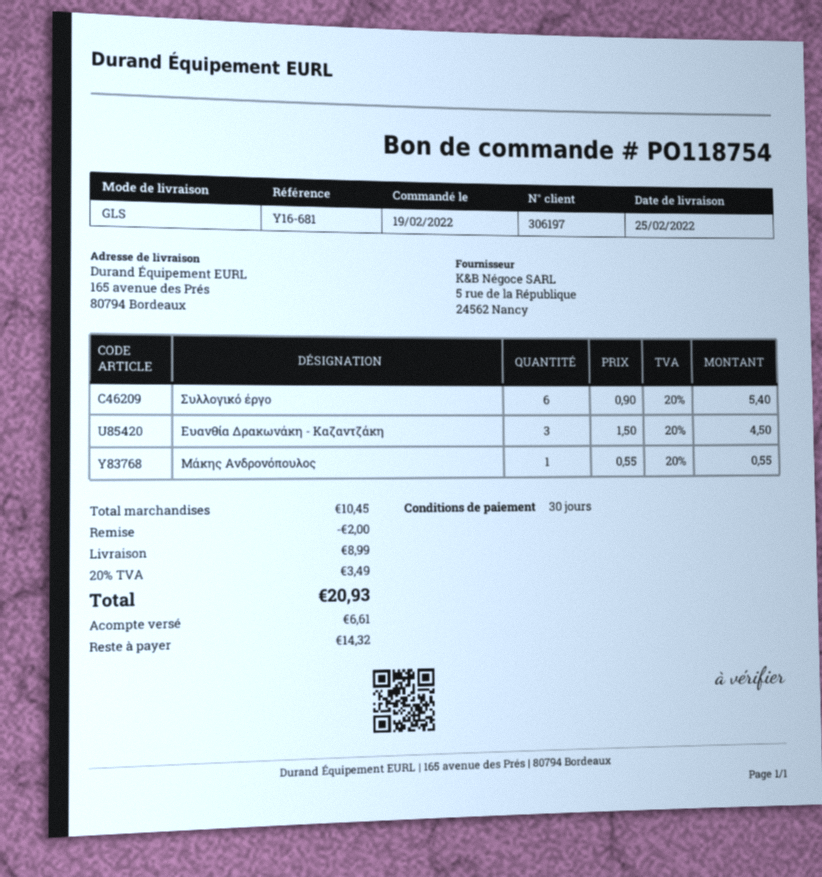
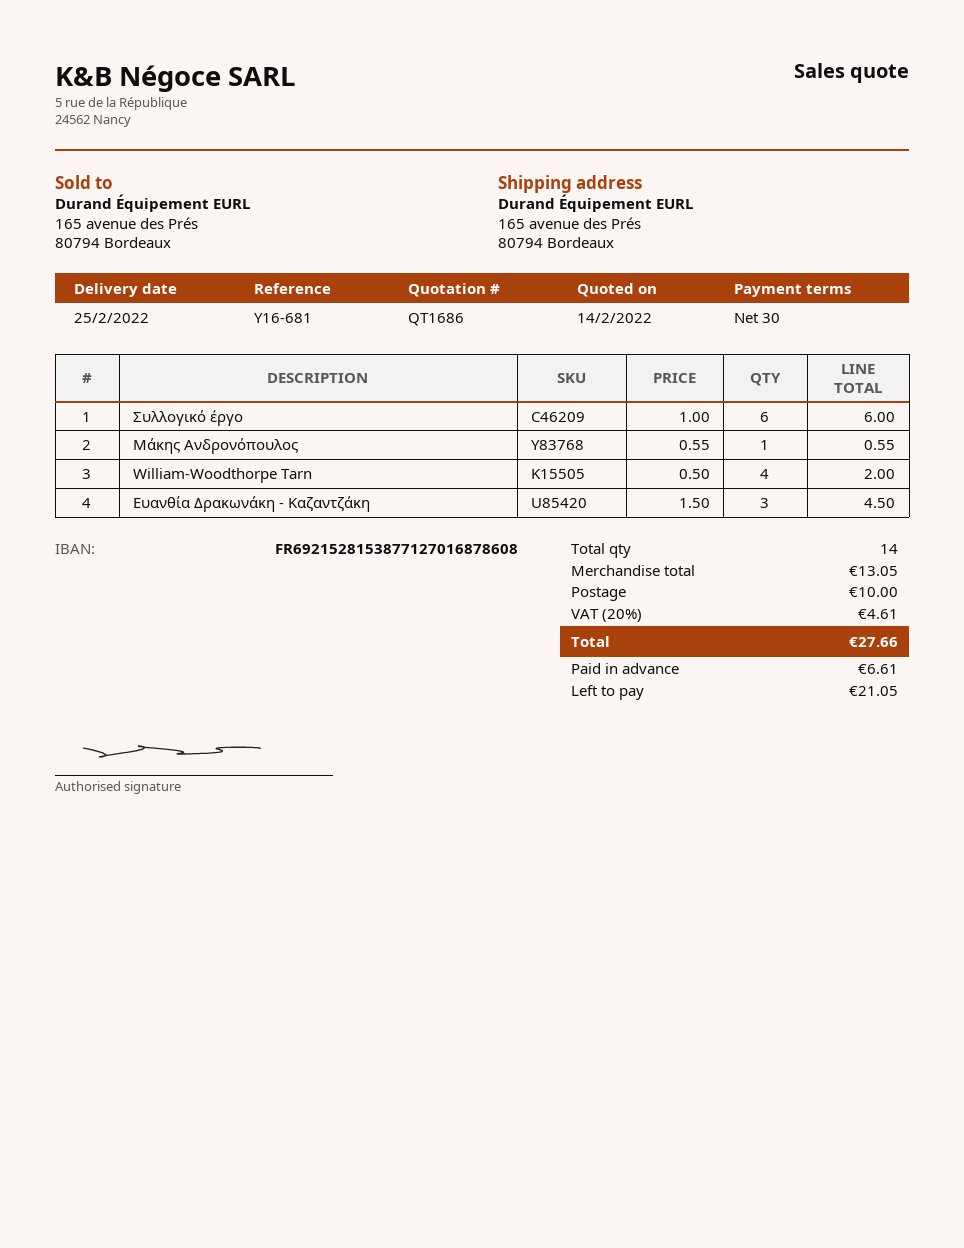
Συλλογικό έργο: 6 x 0.90 = 5.40 -> 6 x 1.00 = 6.00
William-Woodthorpe Tarn: none -> 4 x 0.50 = 2.00
subtotal: 10.45 -> 13.05
discount: 2.00 -> none
shipping: 8.99 -> 10.00
tax: 20% = 3.49 -> 20% = 4.61
total: 20.93 -> 27.66
balance: 14.32 -> 21.05

